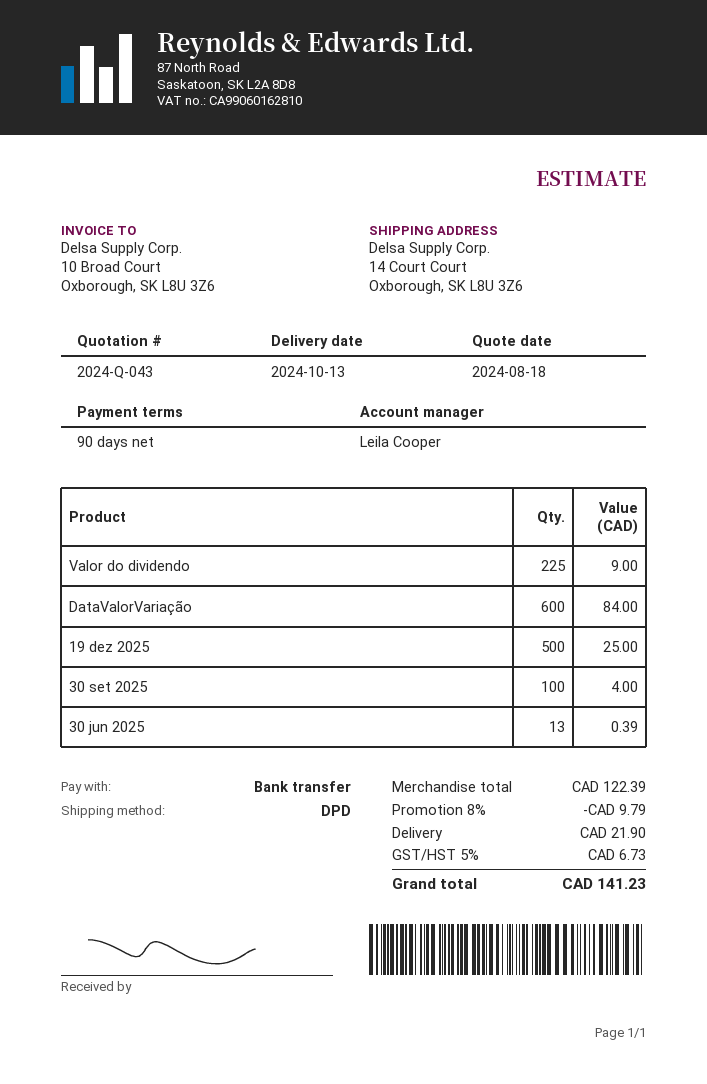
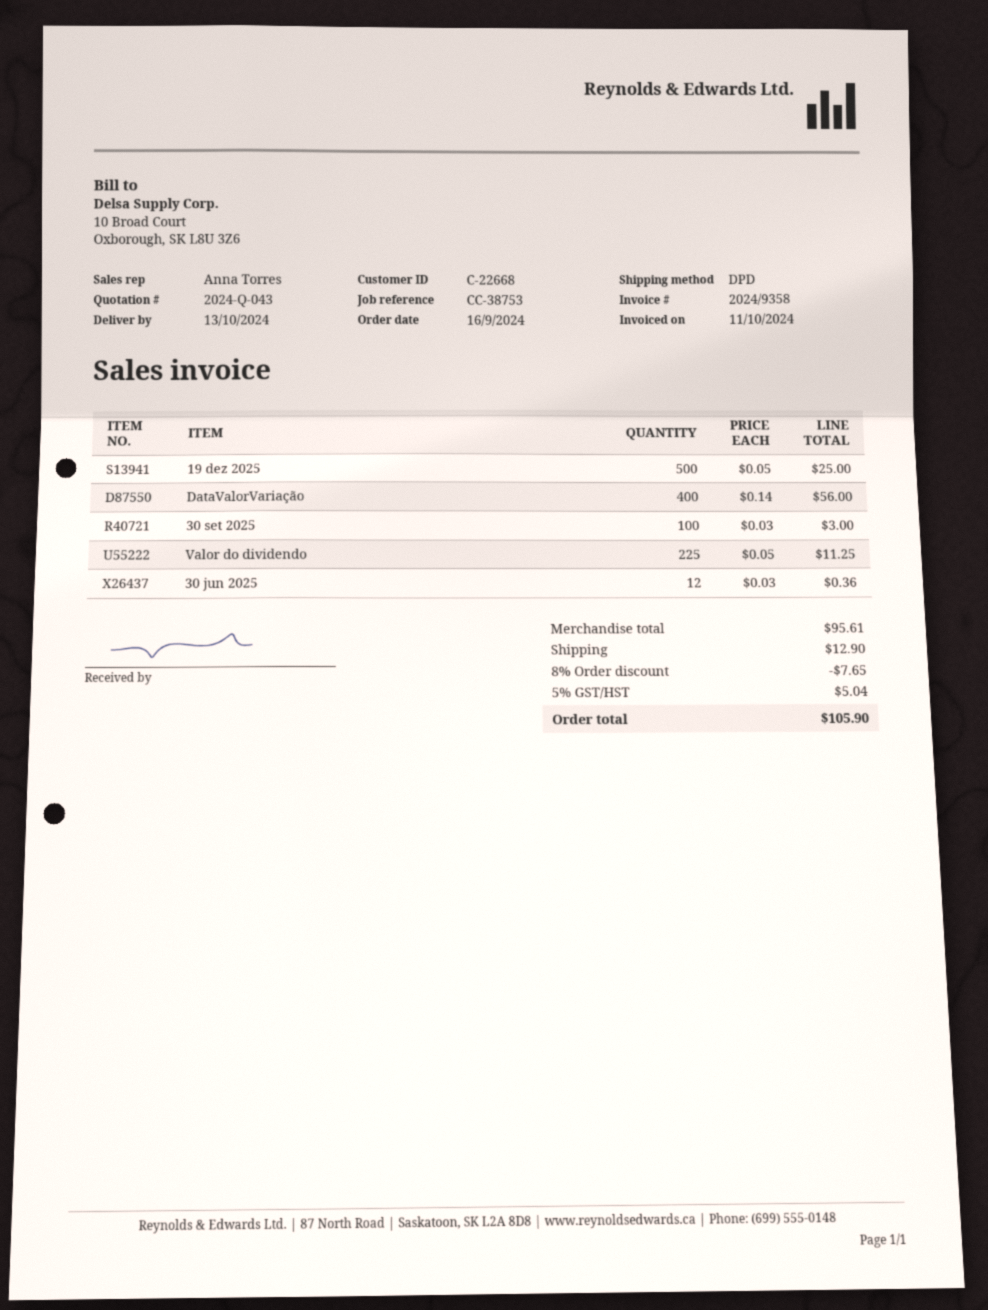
sales rep: Leila Cooper -> Anna Torres
Valor do dividendo: 225 for 9.00 -> 225 for 11.25
DataValorVariação: 600 for 84.00 -> 400 for 56.00
30 set 2025: 100 for 4.00 -> 100 for 3.00
30 jun 2025: 13 for 0.39 -> 12 for 0.36
subtotal: 122.39 -> 95.61
discount: 8% = 9.79 -> 8% = 7.65
shipping: 21.90 -> 12.90
tax: 5% = 6.73 -> 5% = 5.04
total: 141.23 -> 105.90

